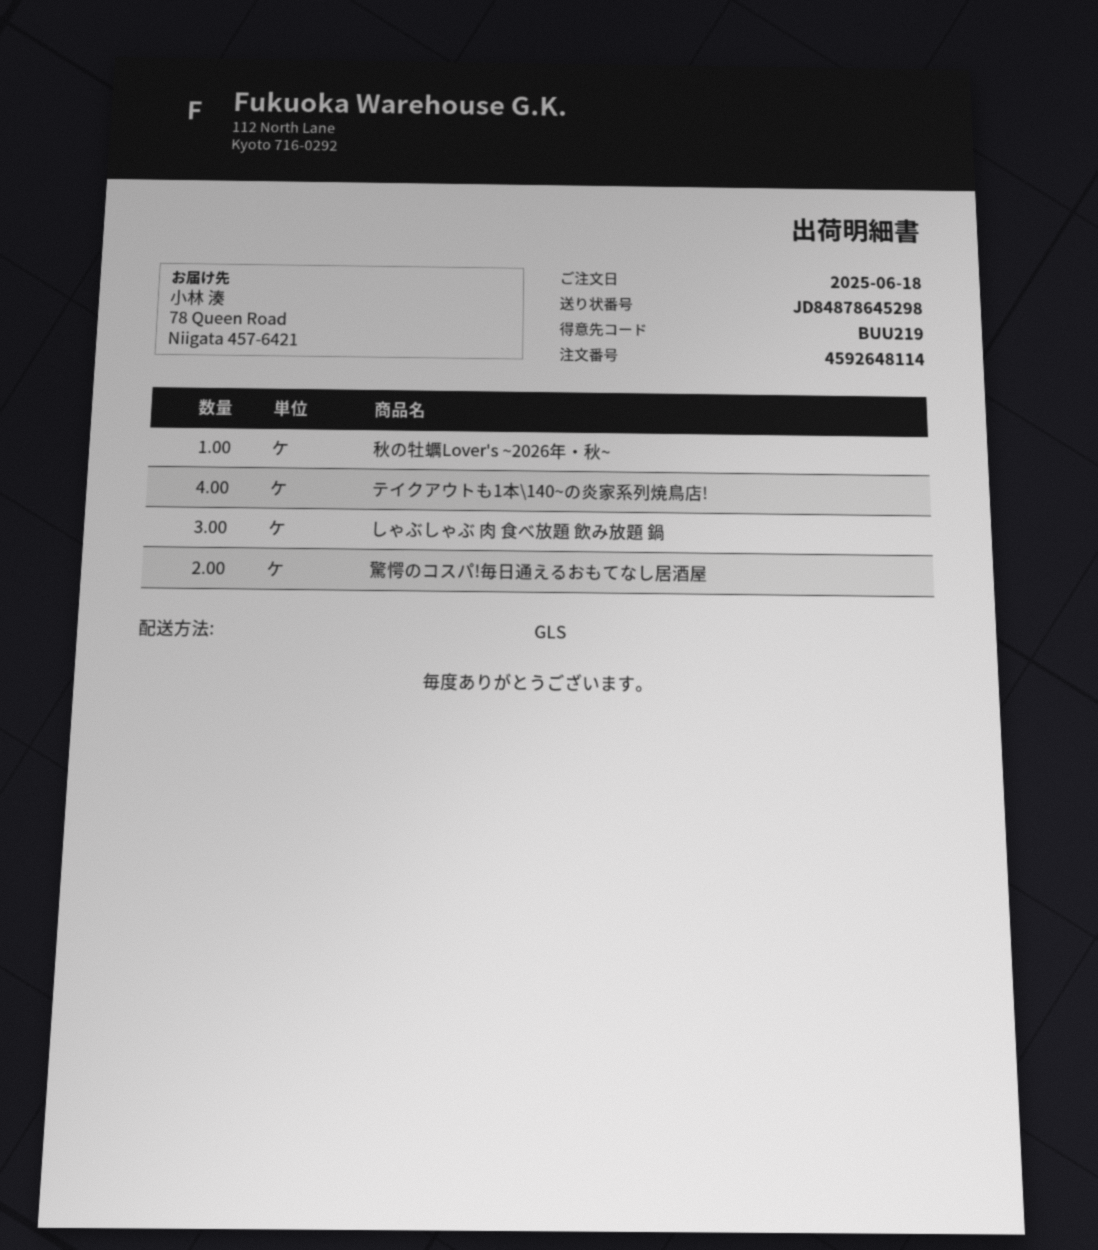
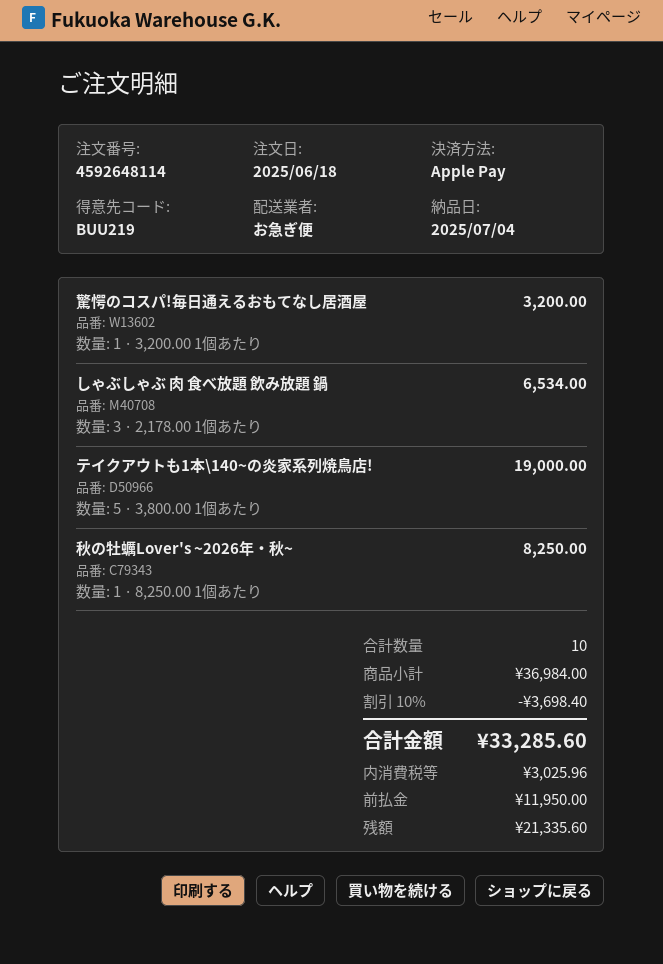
shipping method: GLS -> express
テイクアウトも1本\140~の炎家系列焼鳥店!: 4 -> 5
驚愕のコスパ!毎日通えるおもてなし居酒屋: 2 -> 1

